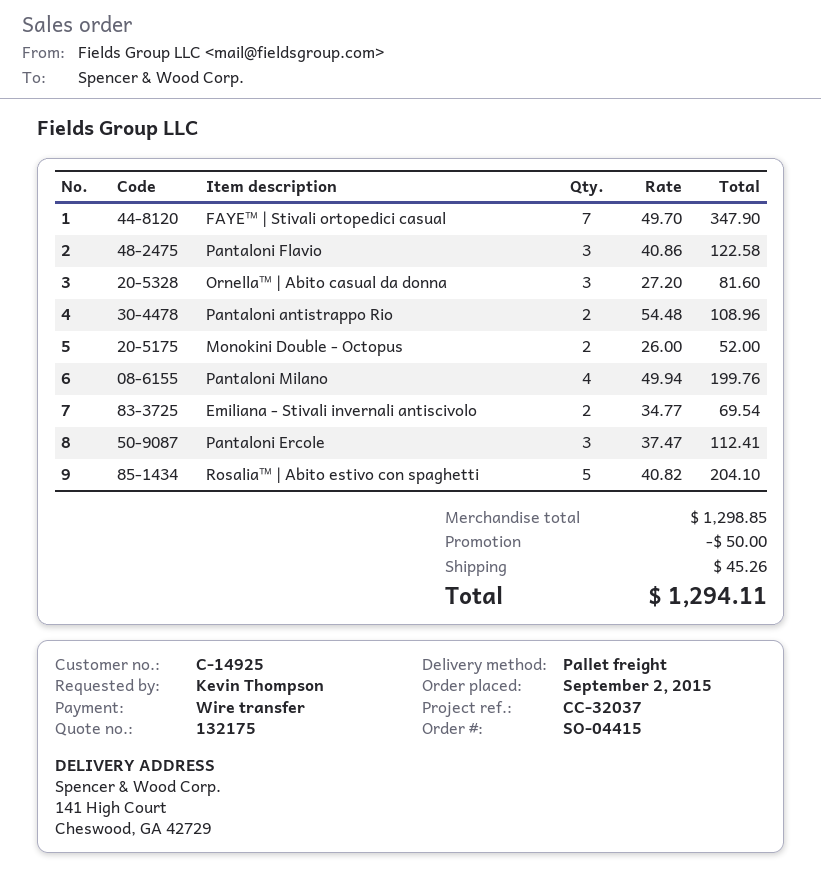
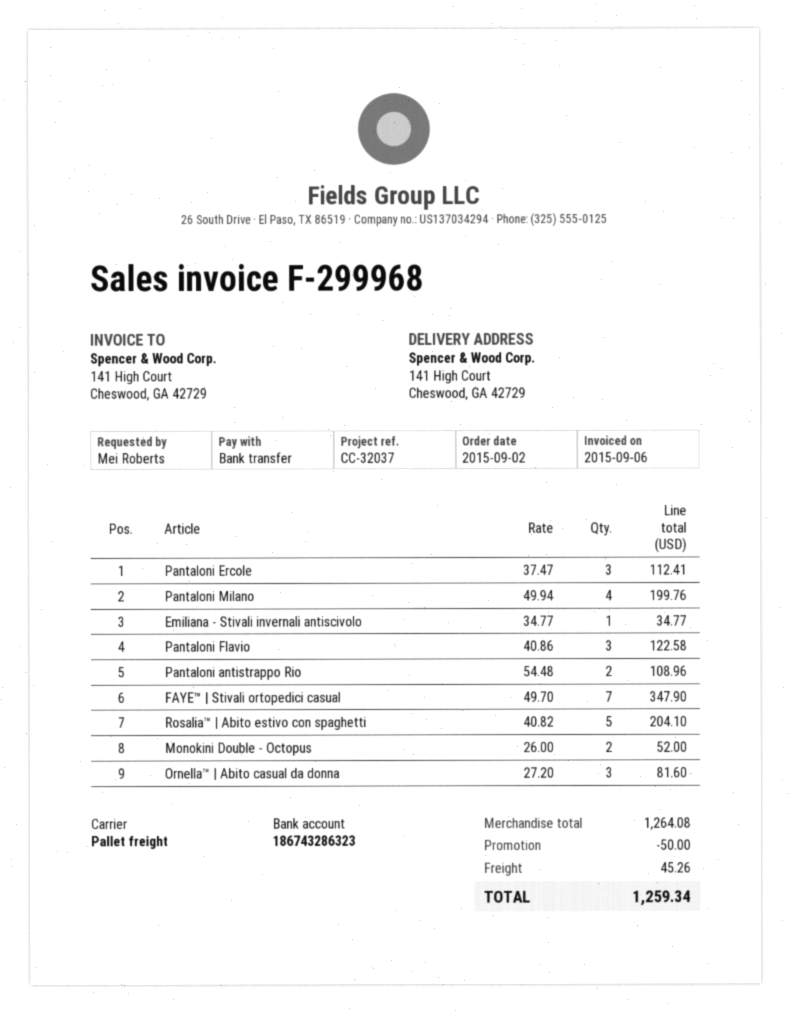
ordered by: Kevin Thompson -> Mei Roberts
Emiliana - Stivali invernali antiscivolo: 2 x 34.77 = 69.54 -> 1 x 34.77 = 34.77
subtotal: 1298.85 -> 1264.08
total: 1294.11 -> 1259.34

